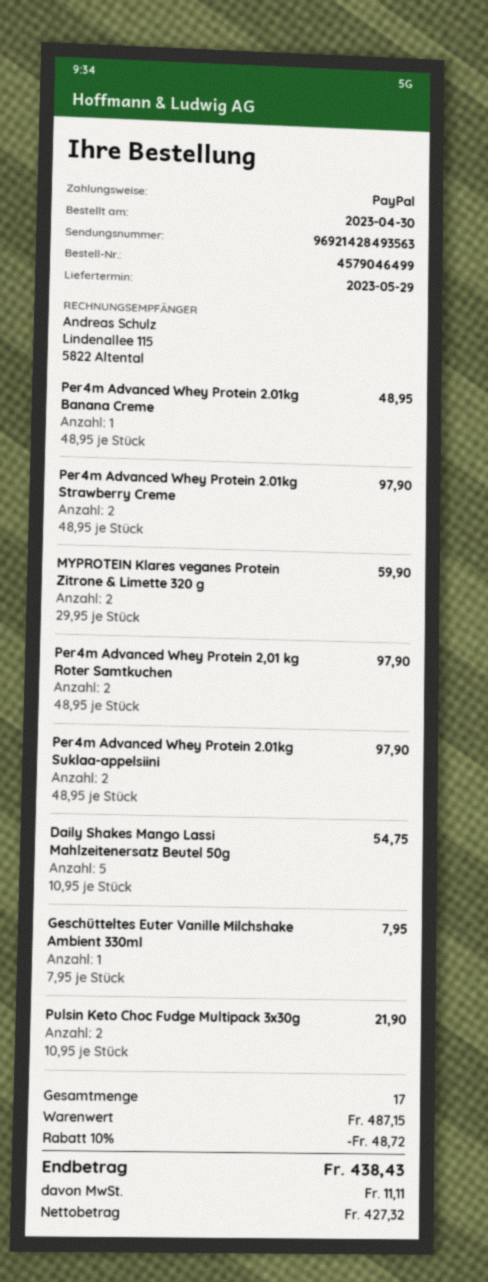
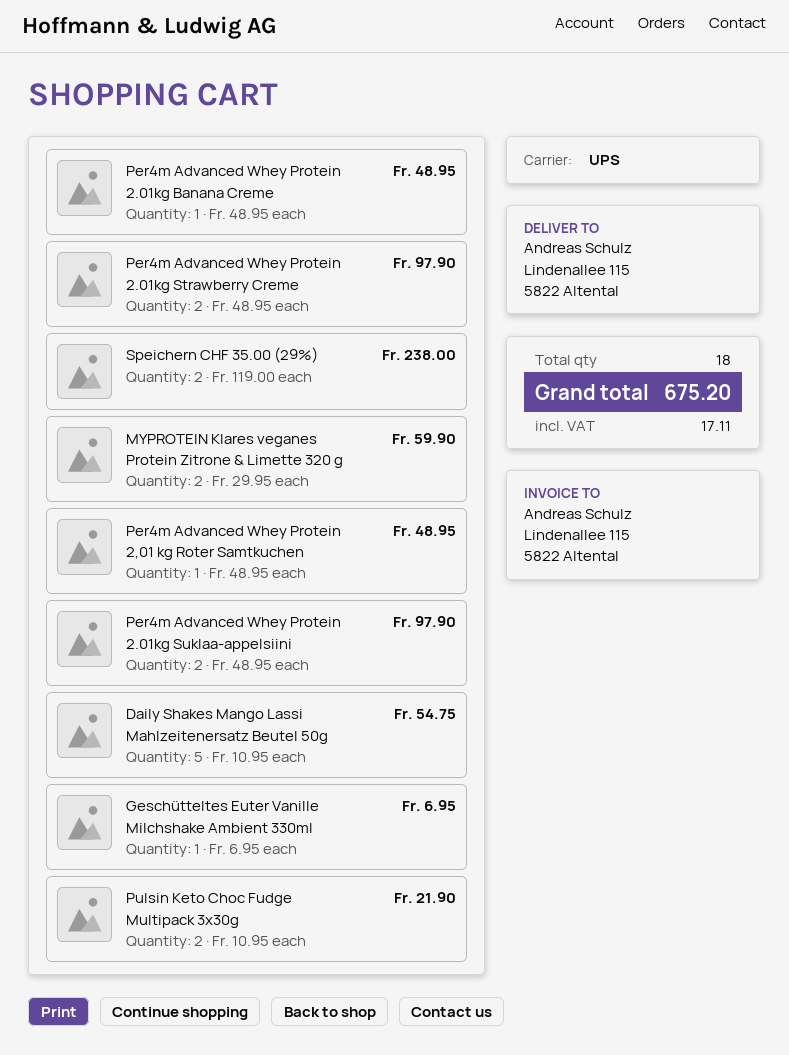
Per4m Advanced Whey Protein 2,01 kg Roter Samtkuchen: 2 x 48.95 = 97.90 -> 1 x 48.95 = 48.95
Geschütteltes Euter Vanille Milchshake Ambient 330ml: 1 x 7.95 = 7.95 -> 1 x 6.95 = 6.95
Speichern CHF 35.00 (29%): none -> 2 x 119.00 = 238.00
total quantity: 17 -> 18
discount: 10% = 48.72 -> none
tax: 11.11 -> 17.11
total: 438.43 -> 675.20

